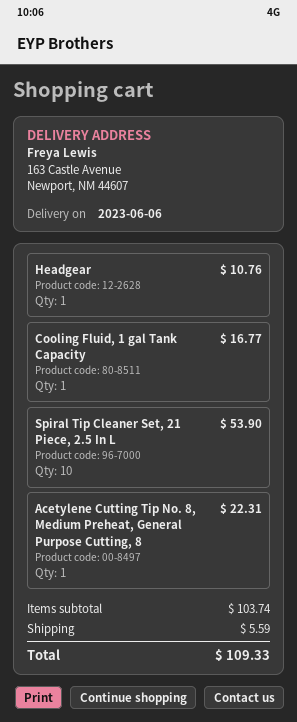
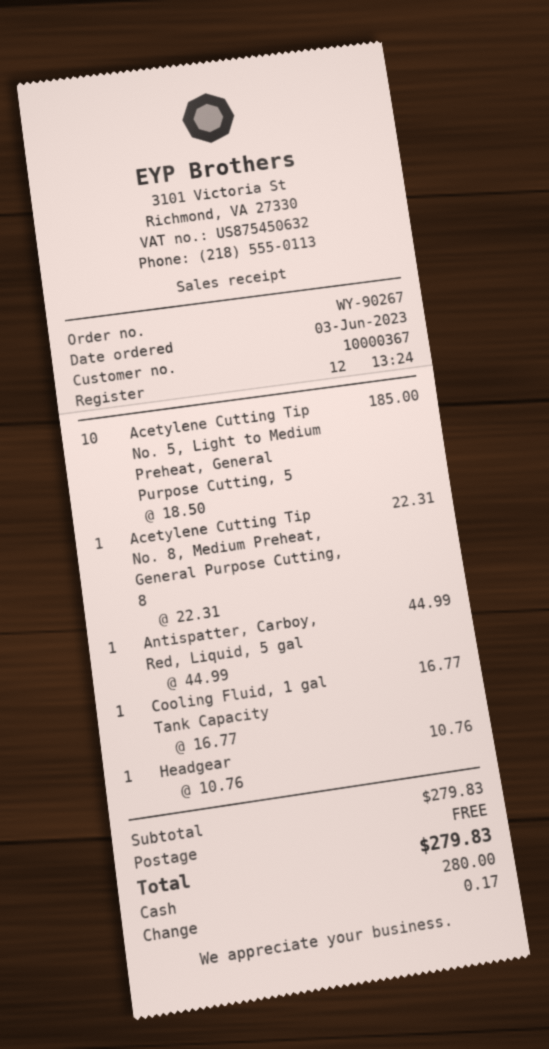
Spiral Tip Cleaner Set, 21 Piece, 2.5 In L: 10 for 53.90 -> none
Acetylene Cutting Tip No. 5, Light to Medium Preheat, General Purpose Cutting, 5: none -> 10 for 185.00
Antispatter, Carboy, Red, Liquid, 5 gal: none -> 1 for 44.99
subtotal: 103.74 -> 279.83
shipping: 5.59 -> 0.00
total: 109.33 -> 279.83

